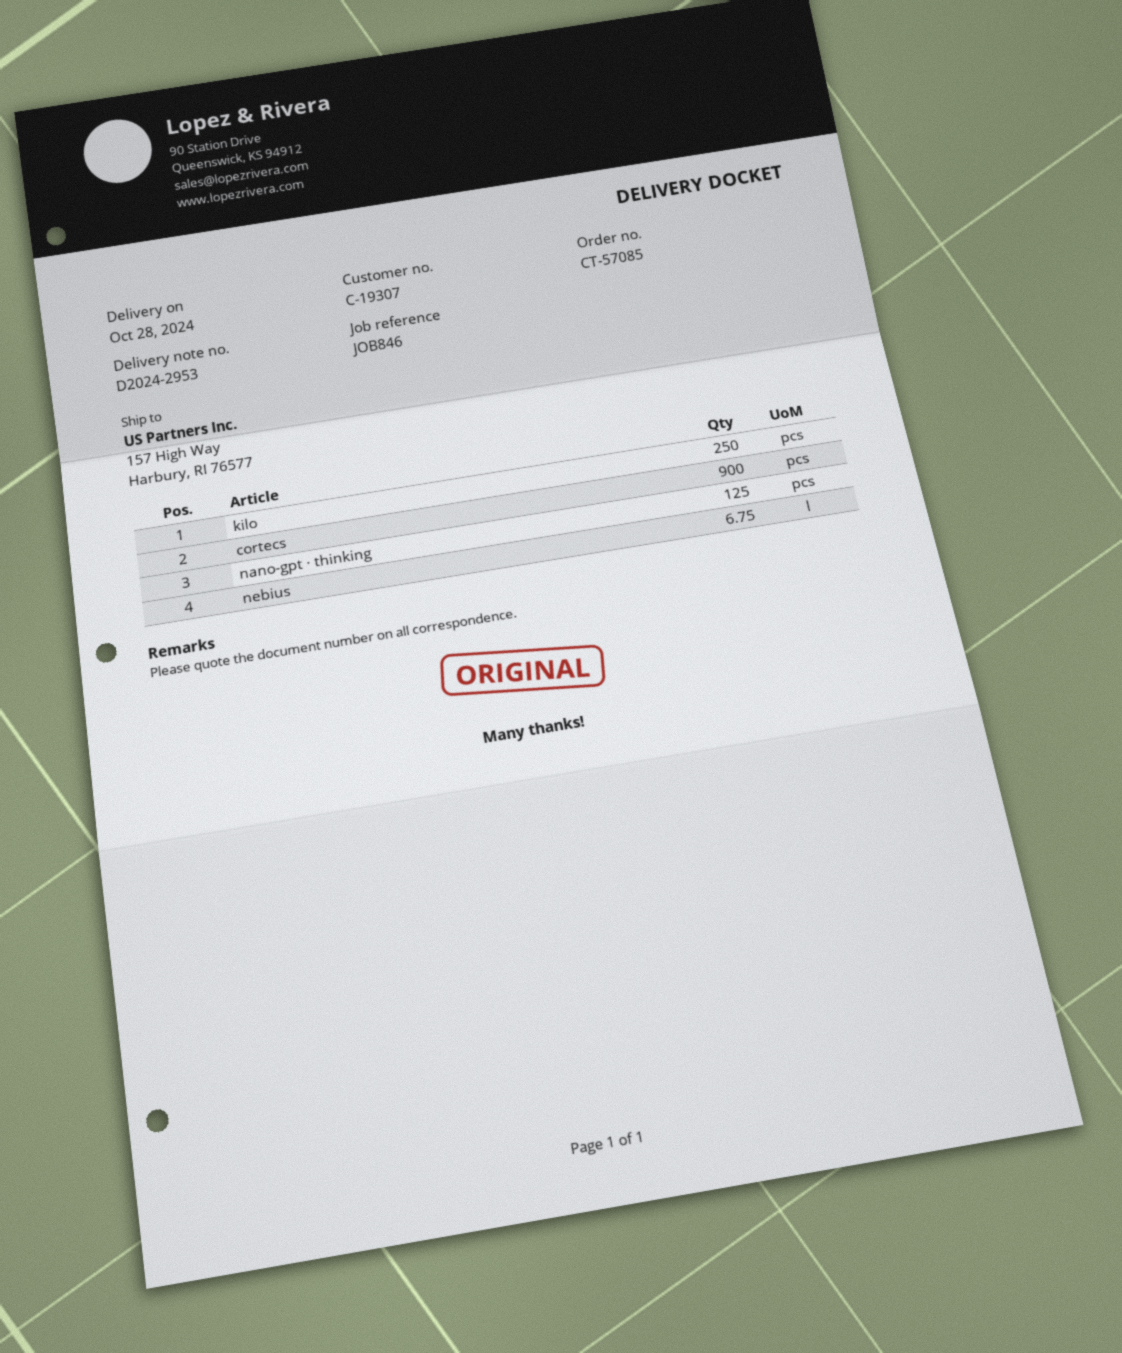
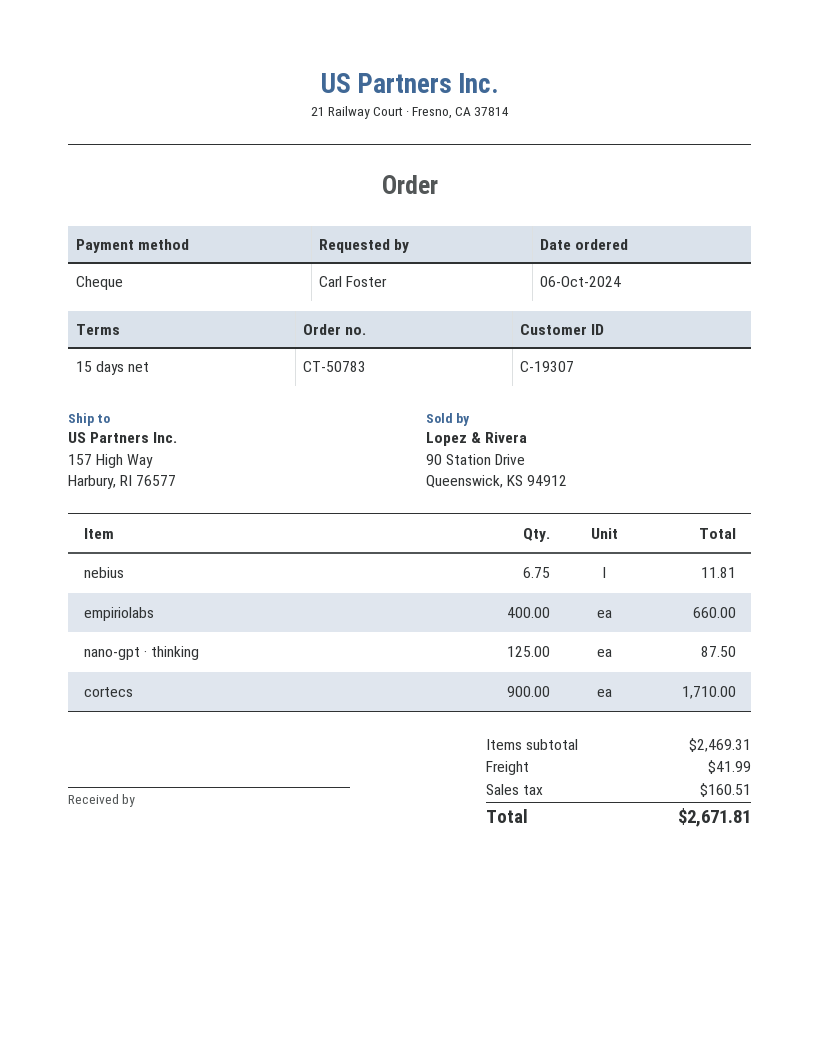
order number: CT-57085 -> CT-50783
kilo: 250 -> none
empiriolabs: none -> 400

